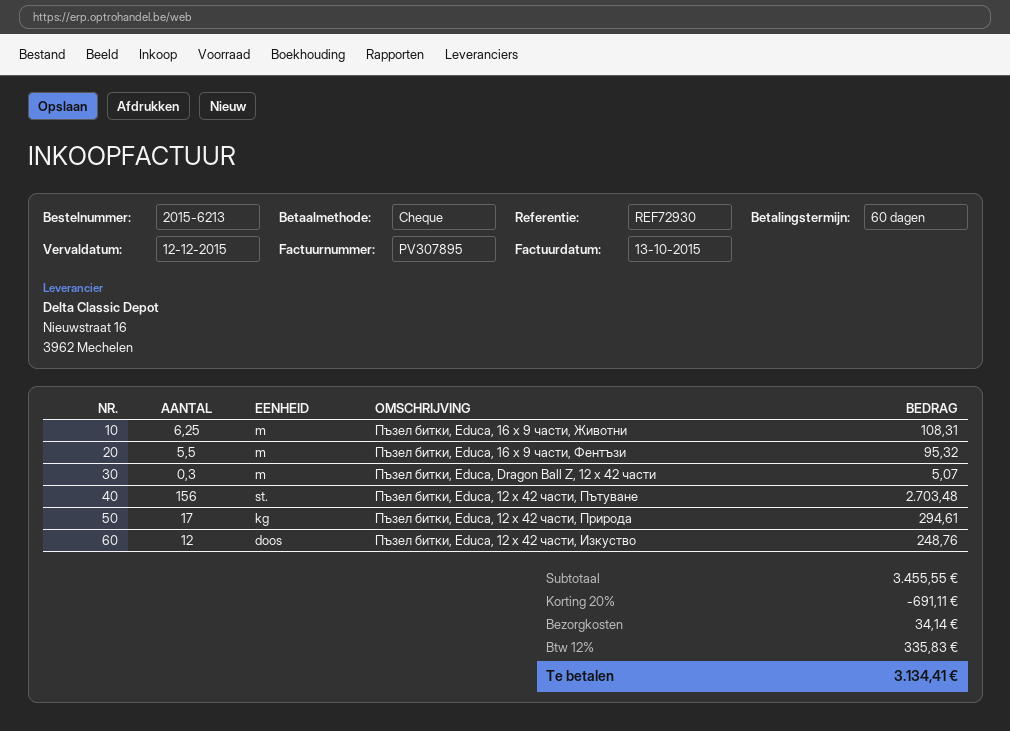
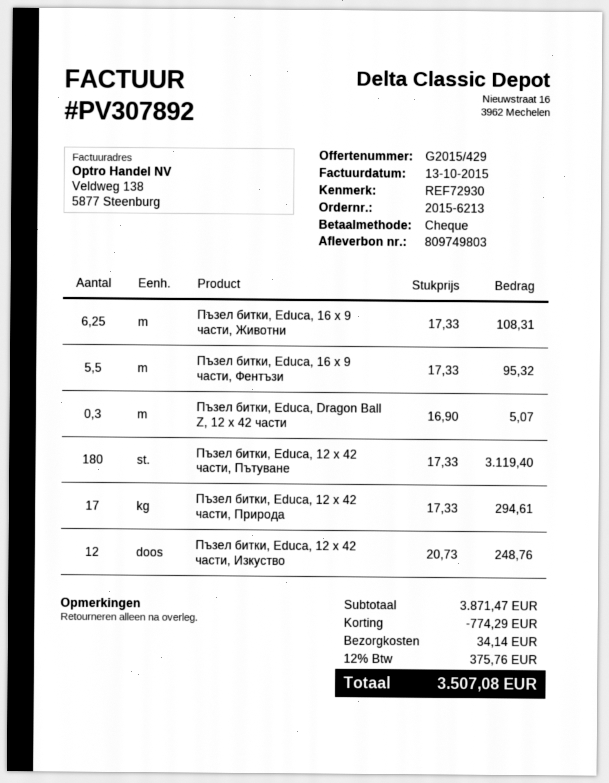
invoice number: PV307895 -> PV307892
Пъзел битки, Educa, 12 х 42 части, Пътуване: 156 for 2703.48 -> 180 for 3119.40
subtotal: 3455.55 -> 3871.47
discount: 691.11 -> 774.29
tax: 12% = 335.83 -> 12% = 375.76
total: 3134.41 -> 3507.08

